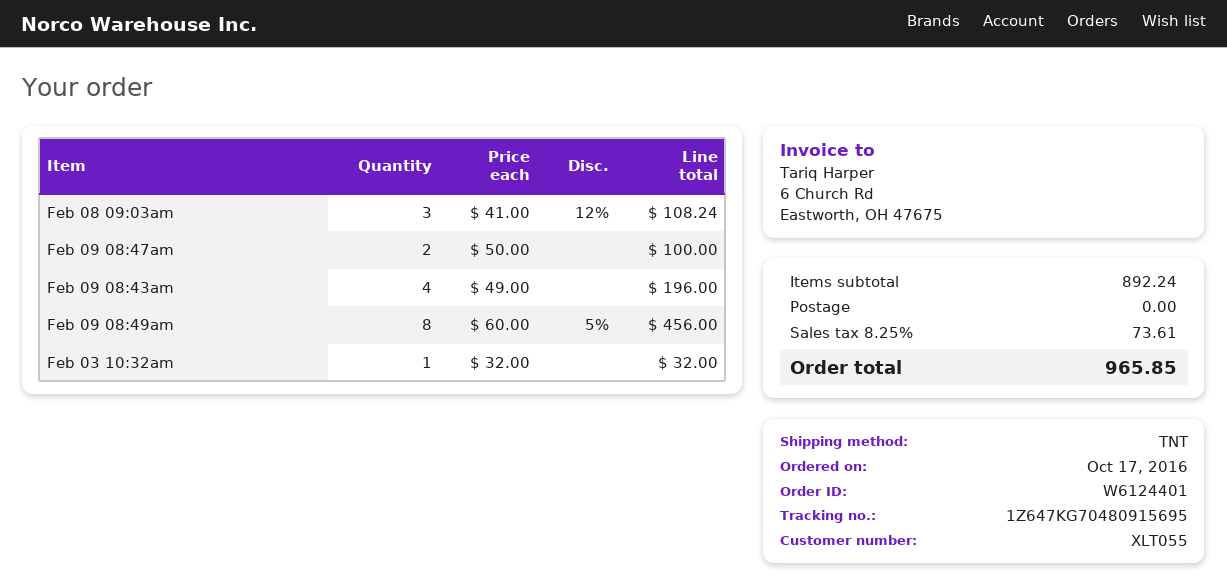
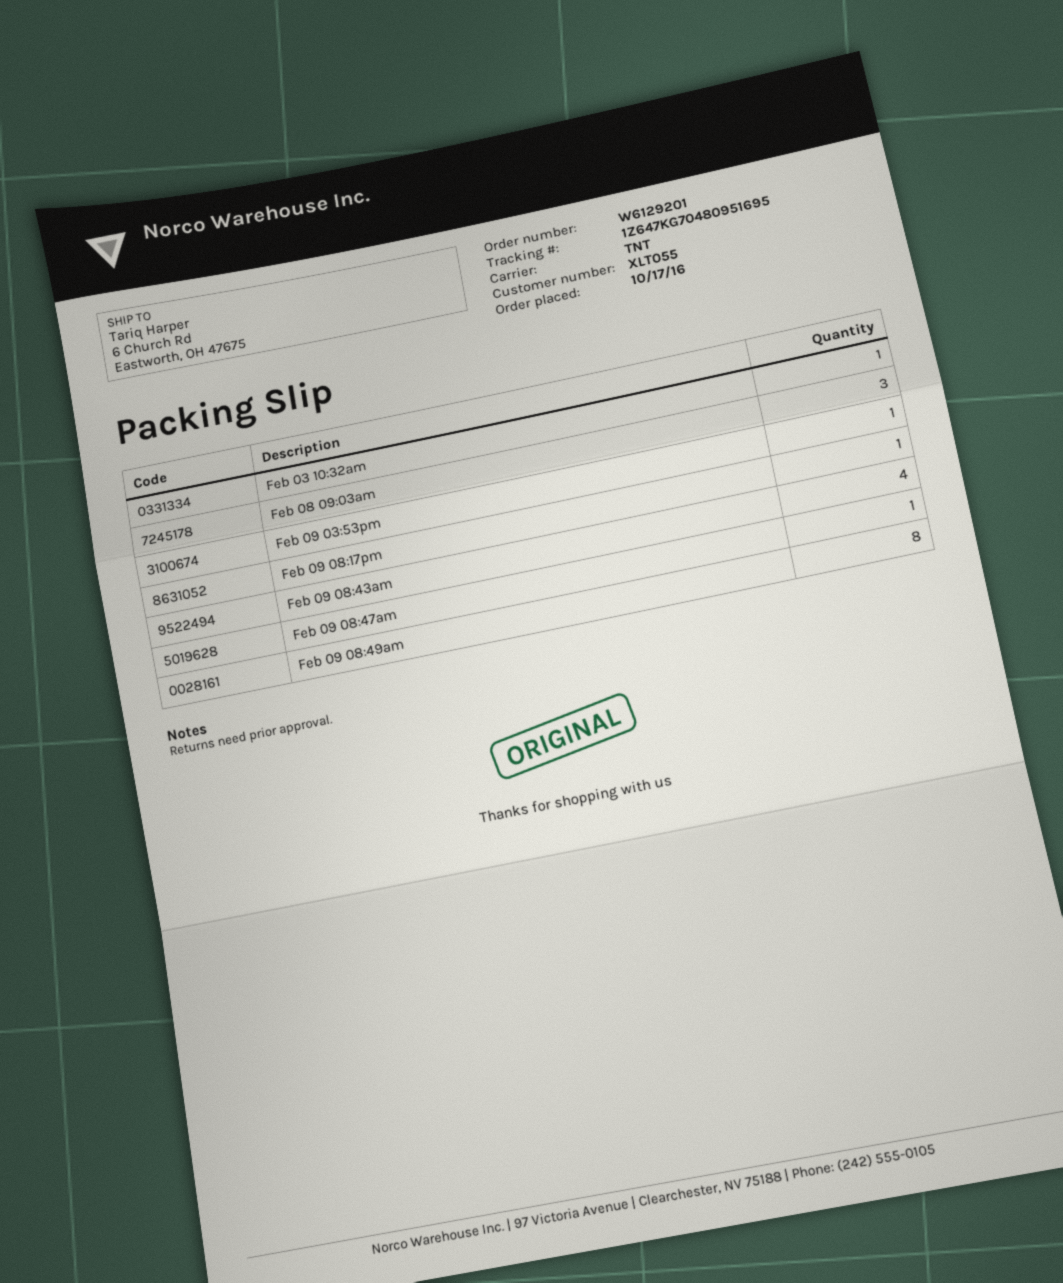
order number: W6124401 -> W6129201
tracking number: 1Z647KG70480915695 -> 1Z647KG70480951695
Feb 09 08:47am: 2 -> 1
Feb 09 03:53pm: none -> 1
Feb 09 08:17pm: none -> 1

